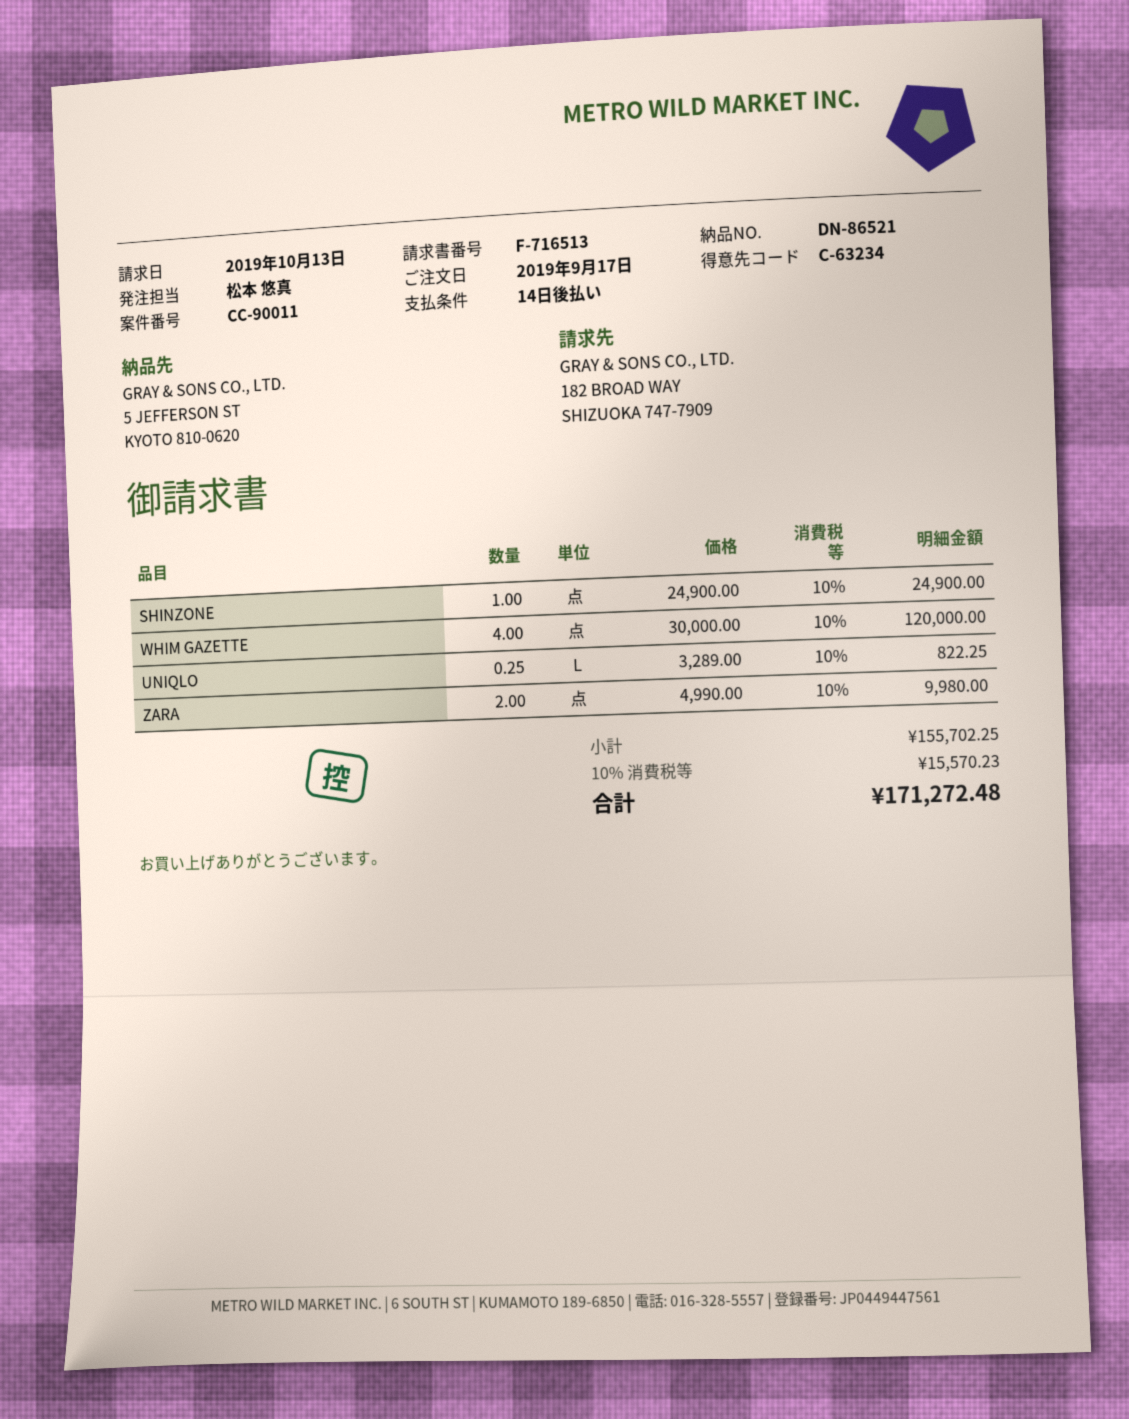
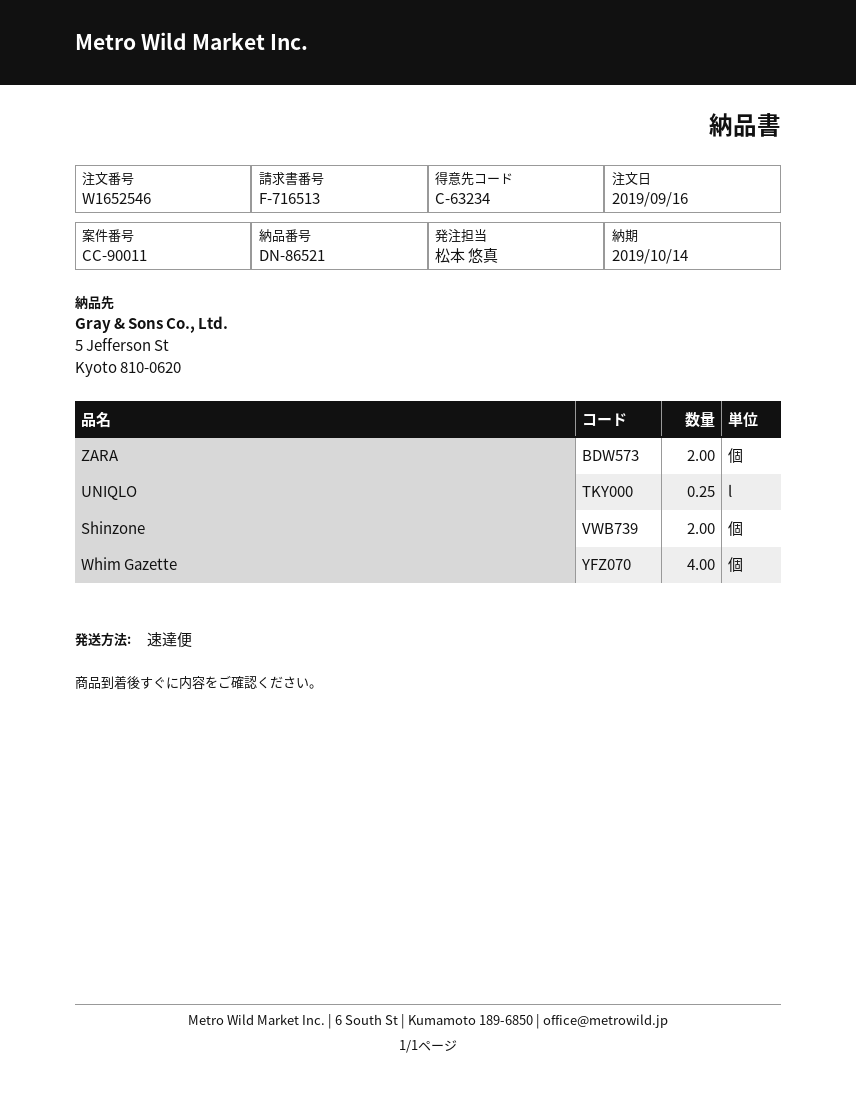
order date: 2019-09-17 -> 2019-09-16
SHINZONE: 1 -> 2

